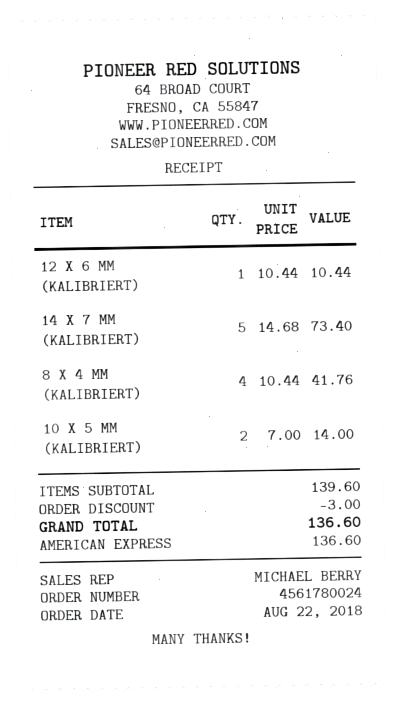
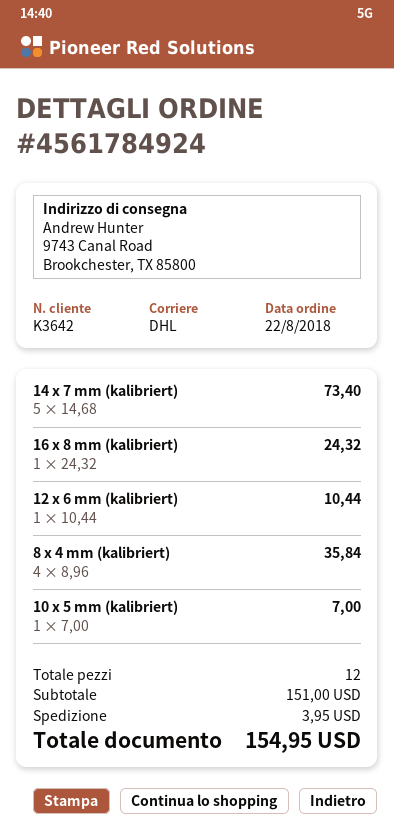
order number: 4561780024 -> 4561784924
8 X 4 MM (KALIBRIERT): 4 x 10.44 = 41.76 -> 4 x 8.96 = 35.84
10 X 5 MM (KALIBRIERT): 2 x 7.00 = 14.00 -> 1 x 7.00 = 7.00
16 x 8 mm (kalibriert): none -> 1 x 24.32 = 24.32
subtotal: 139.60 -> 151.00
discount: 3.00 -> none
shipping: none -> 3.95
total: 136.60 -> 154.95

